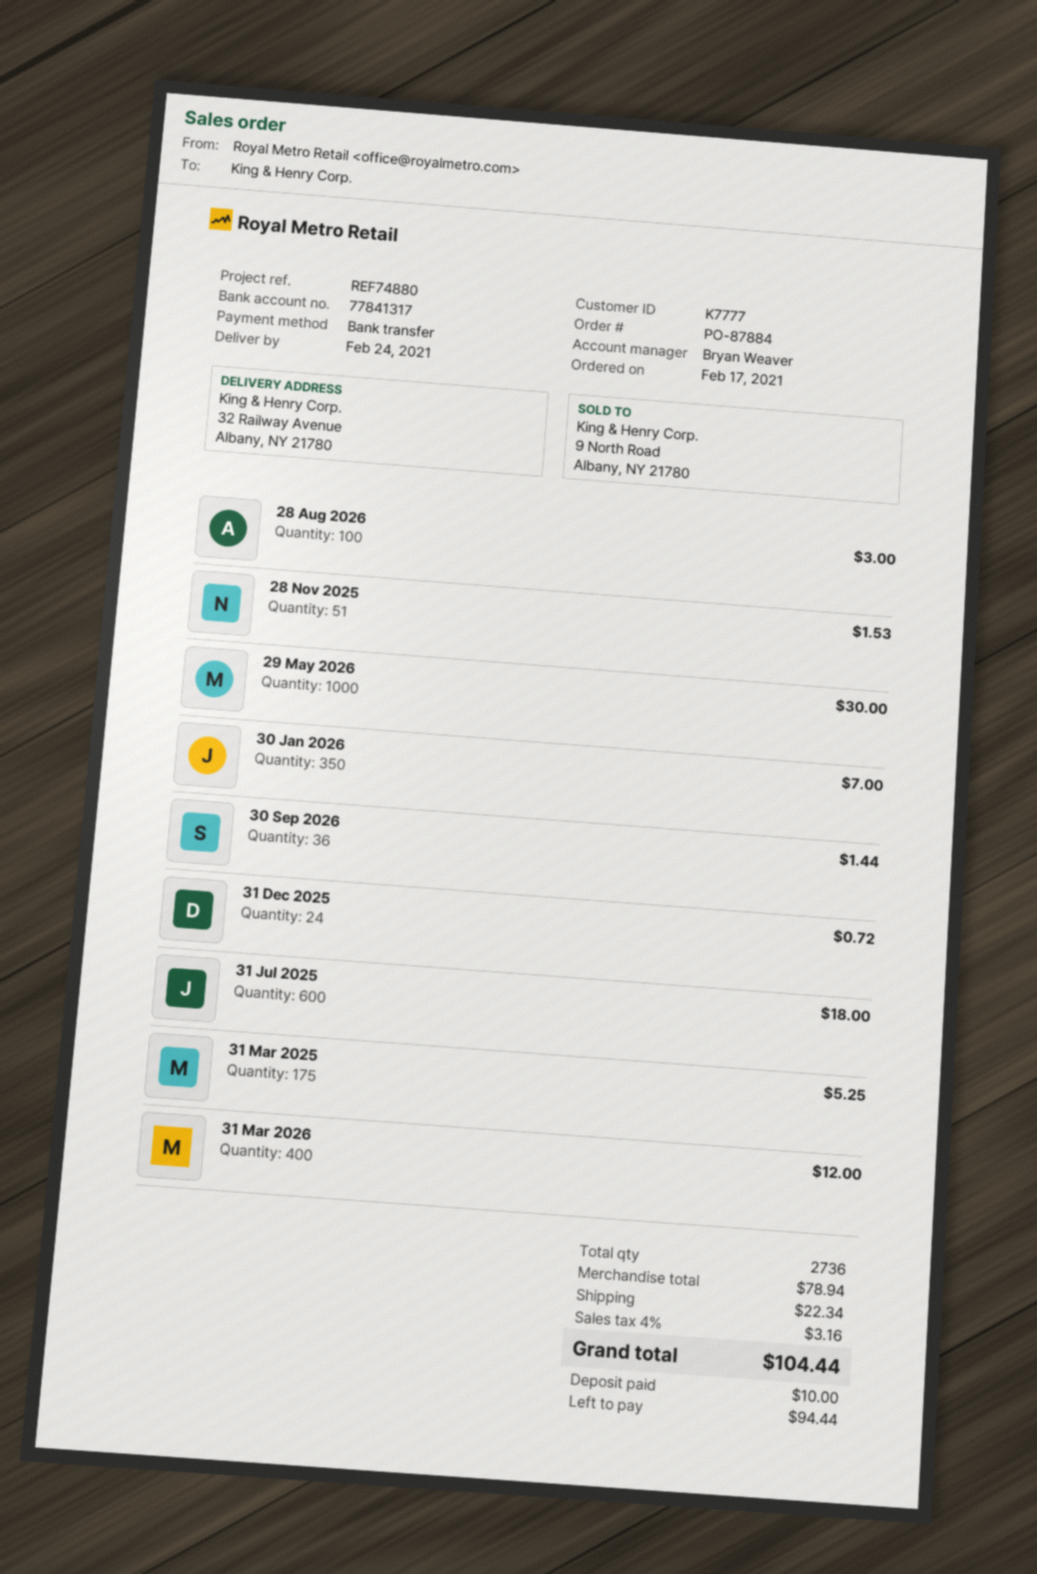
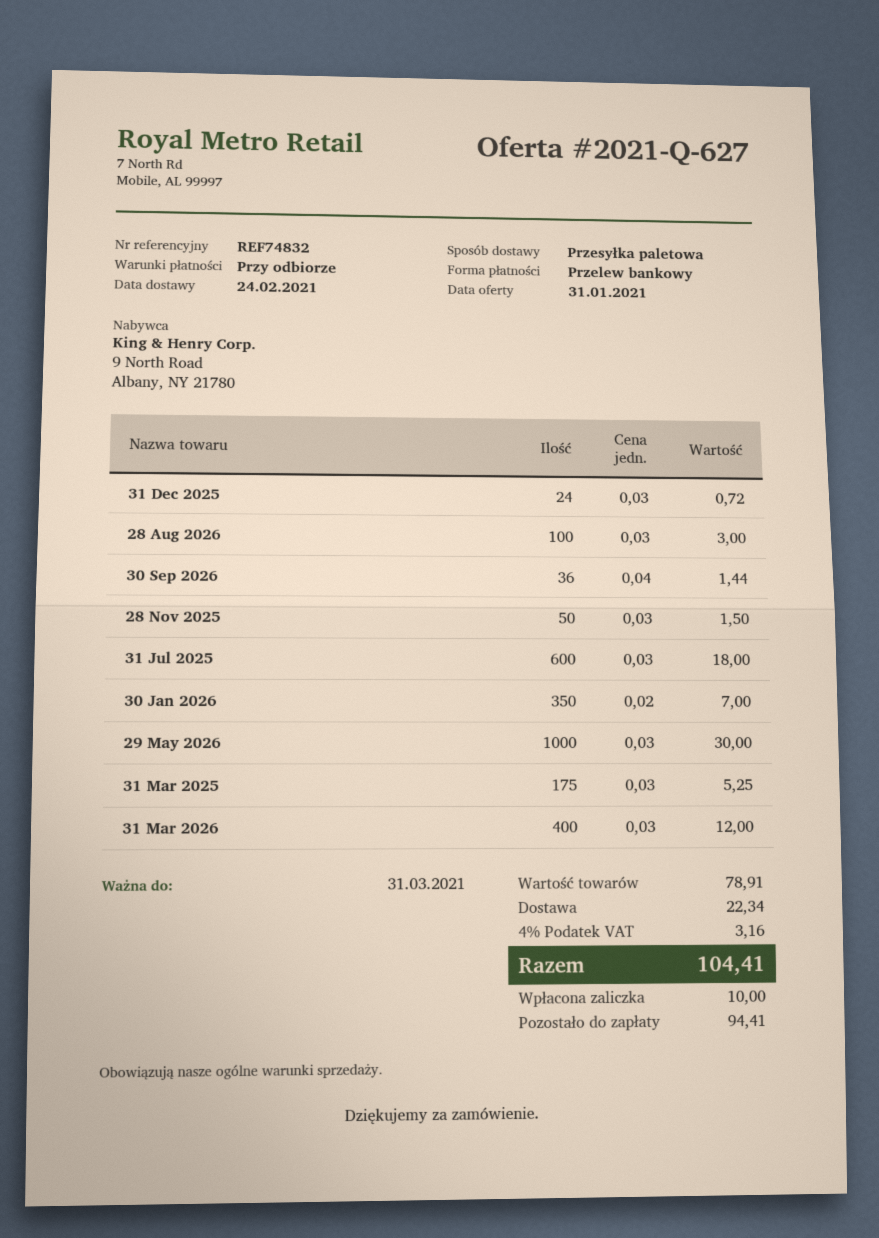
reference: REF74880 -> REF74832
28 Nov 2025: 51 for 1.53 -> 50 for 1.50
subtotal: 78.94 -> 78.91
total: 104.44 -> 104.41
balance: 94.44 -> 94.41

